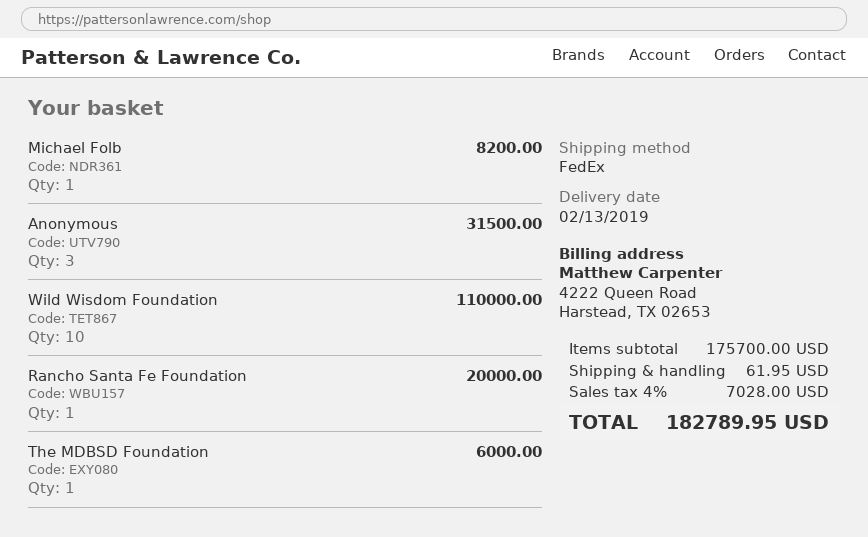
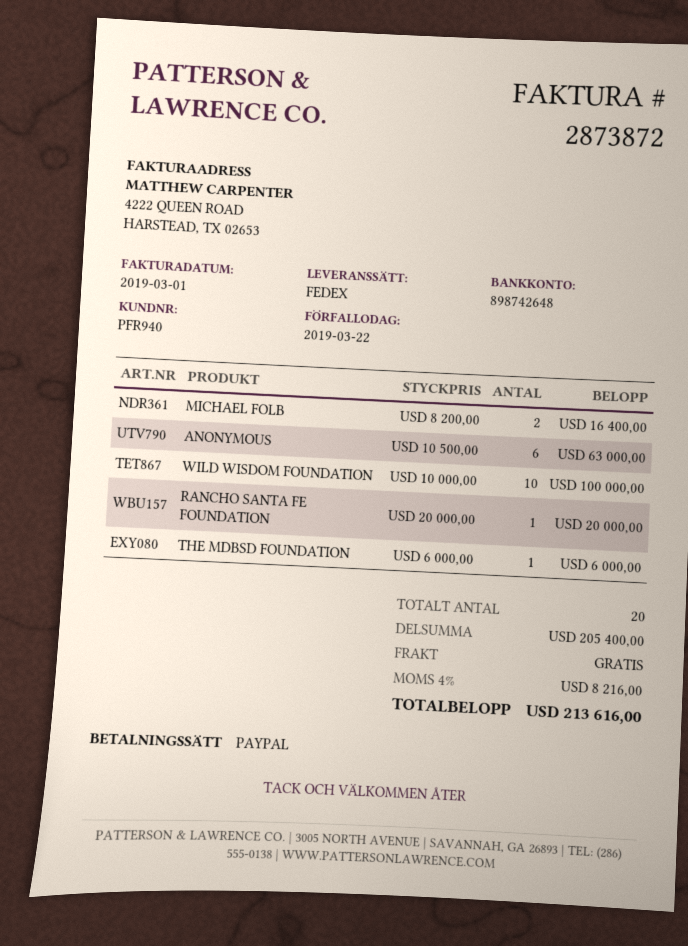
Michael Folb: 1 for 8200.00 -> 2 for 16400.00
Anonymous: 3 for 31500.00 -> 6 for 63000.00
Wild Wisdom Foundation: 10 for 110000.00 -> 10 for 100000.00
subtotal: 175700.00 -> 205400.00
shipping: 61.95 -> 0.00
tax: 4% = 7028.00 -> 4% = 8216.00
total: 182789.95 -> 213616.00

